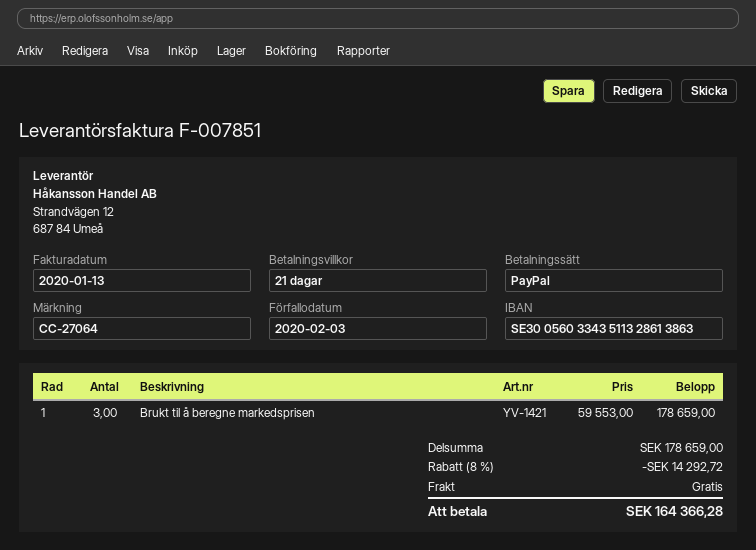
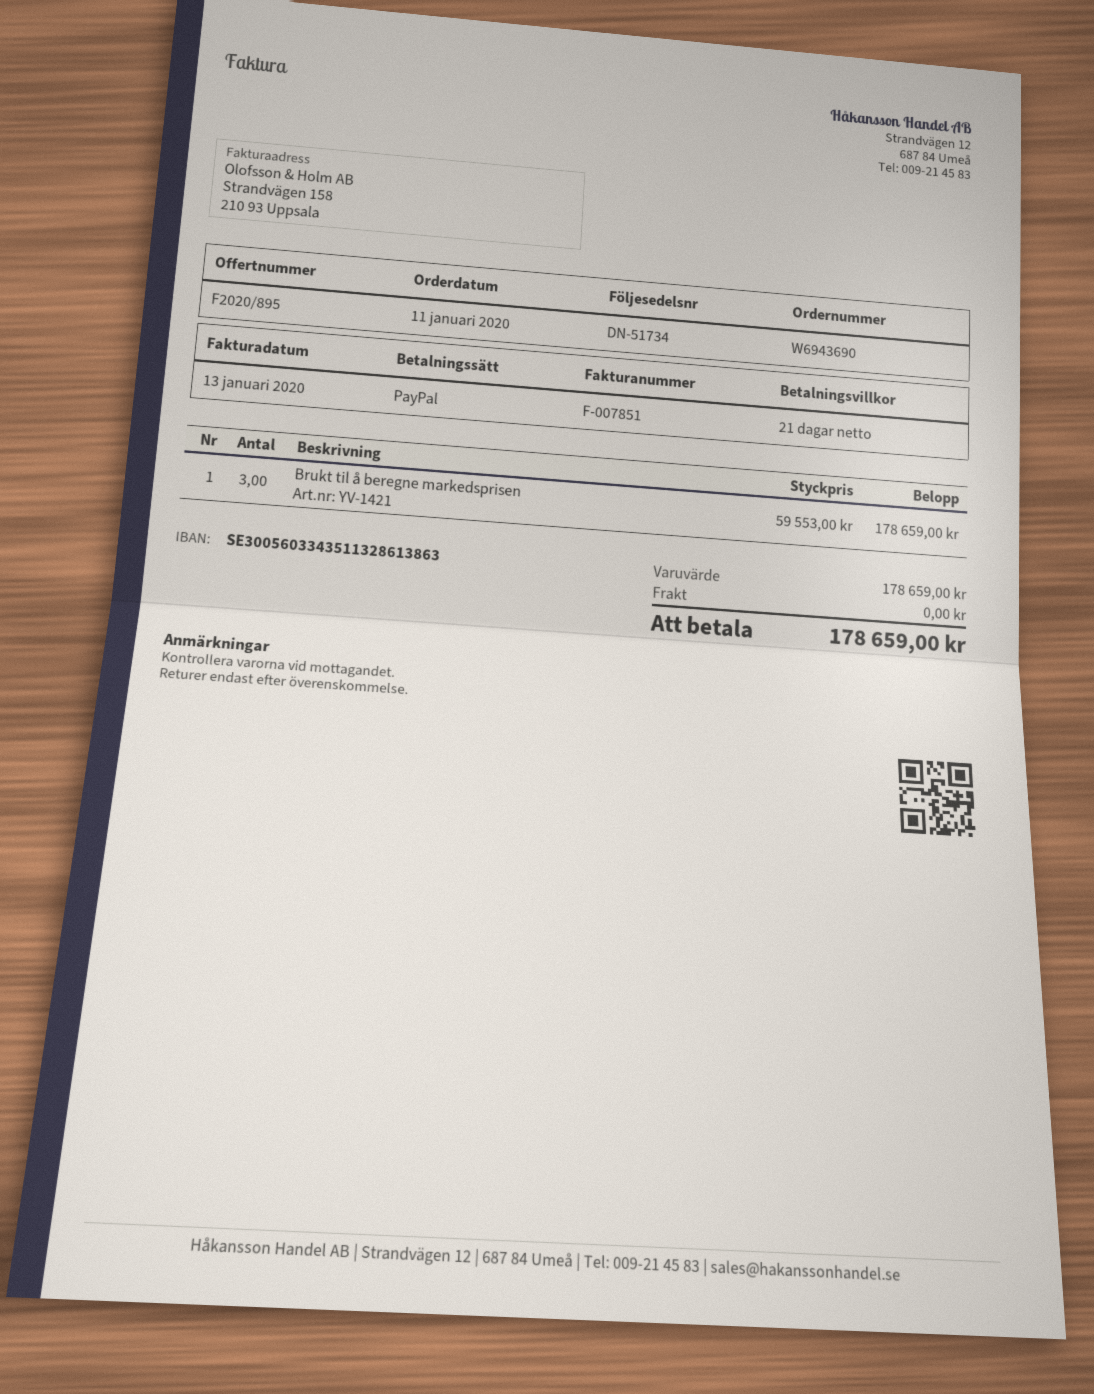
discount: 8% = 14292.72 -> none
total: 164366.28 -> 178659.00

